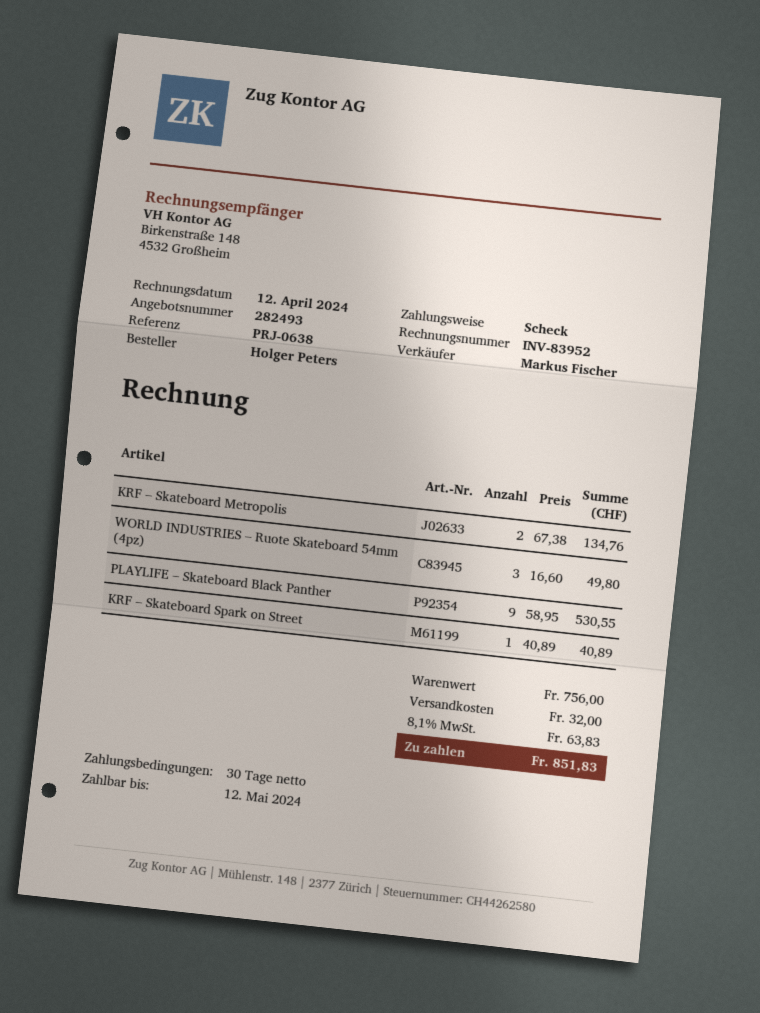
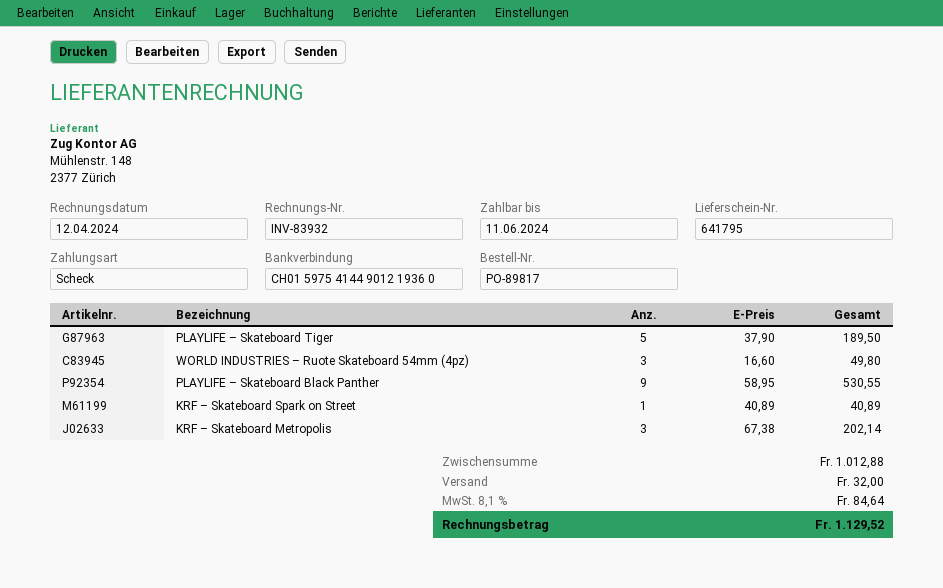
invoice number: INV-83952 -> INV-83932
due date: 2024-05-12 -> 2024-06-11
KRF – Skateboard Metropolis: 2 x 67.38 = 134.76 -> 3 x 67.38 = 202.14
PLAYLIFE – Skateboard Tiger: none -> 5 x 37.90 = 189.50
subtotal: 756.00 -> 1012.88
tax: 8.1% = 63.83 -> 8.1% = 84.64
total: 851.83 -> 1129.52

